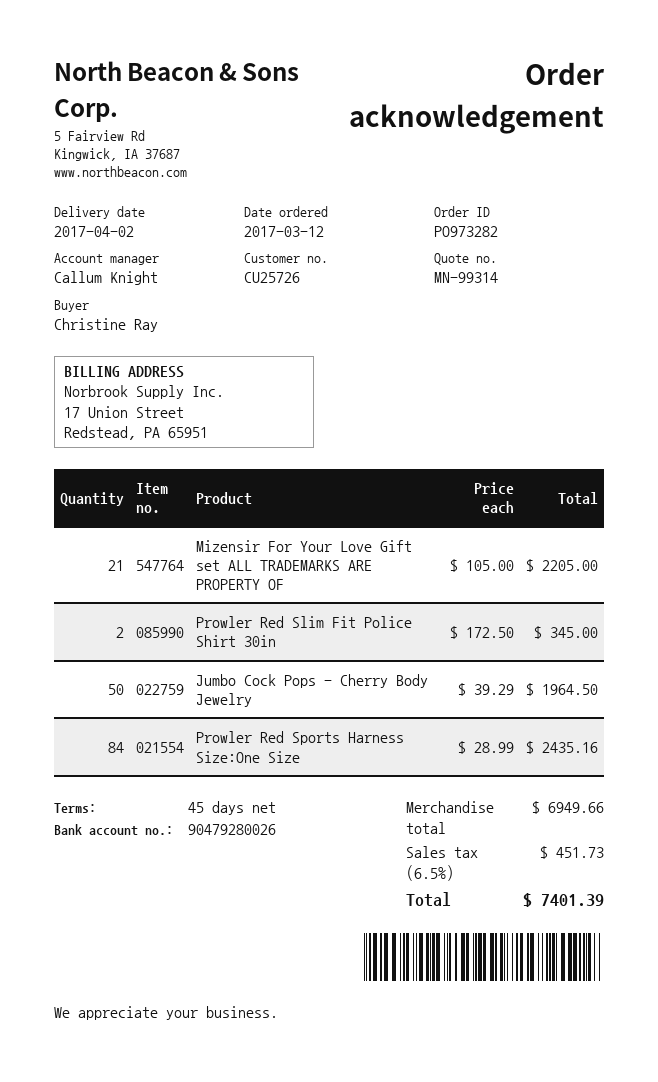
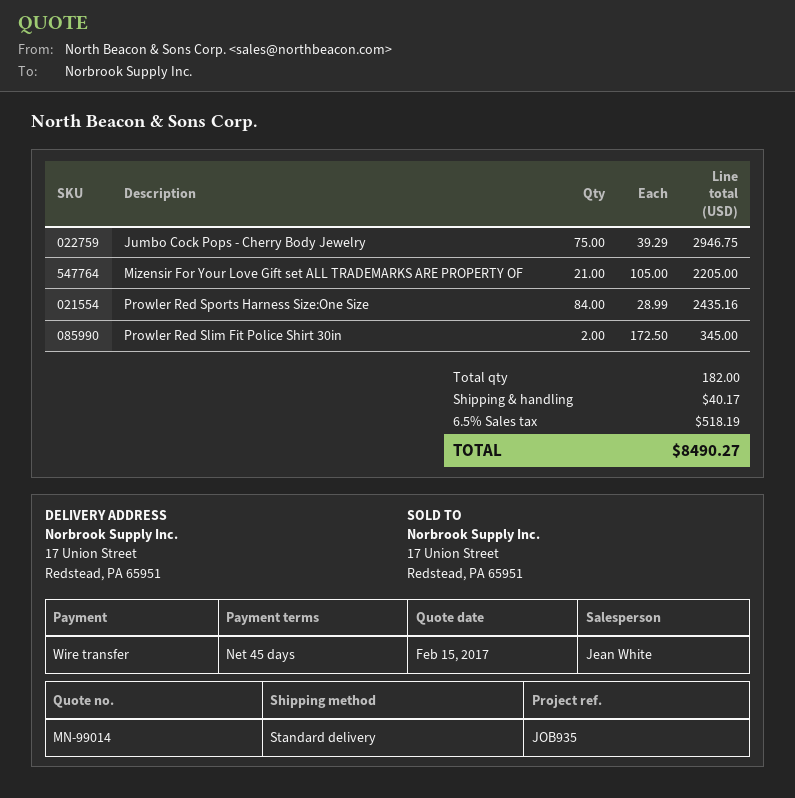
quote number: MN-99314 -> MN-99014
sales rep: Callum Knight -> Jean White
Jumbo Cock Pops - Cherry Body Jewelry: 50 x 39.29 = 1964.50 -> 75 x 39.29 = 2946.75
shipping: none -> 40.17
tax: 6.5% = 451.73 -> 6.5% = 518.19
total: 7401.39 -> 8490.27

